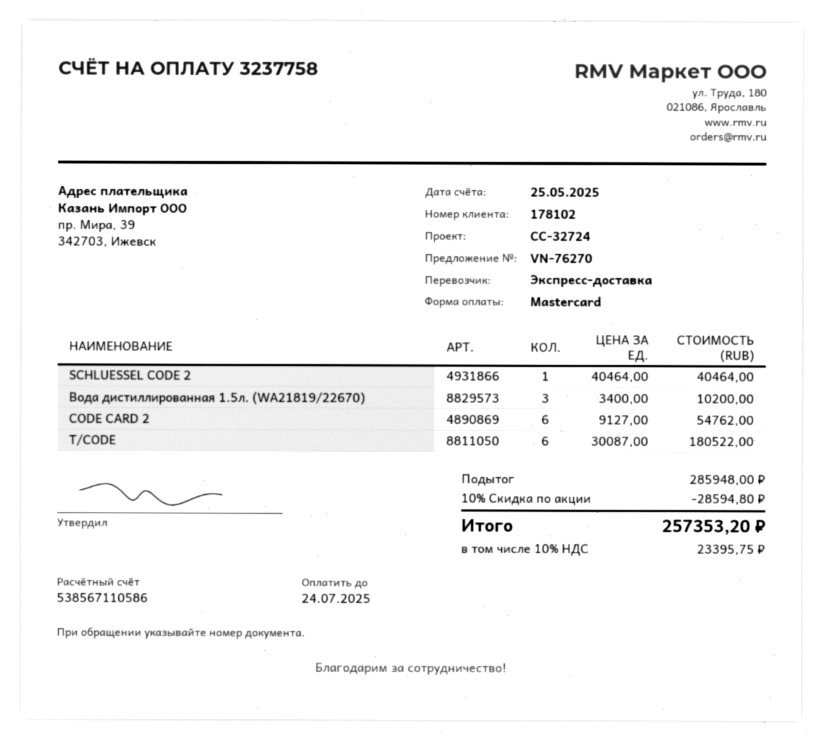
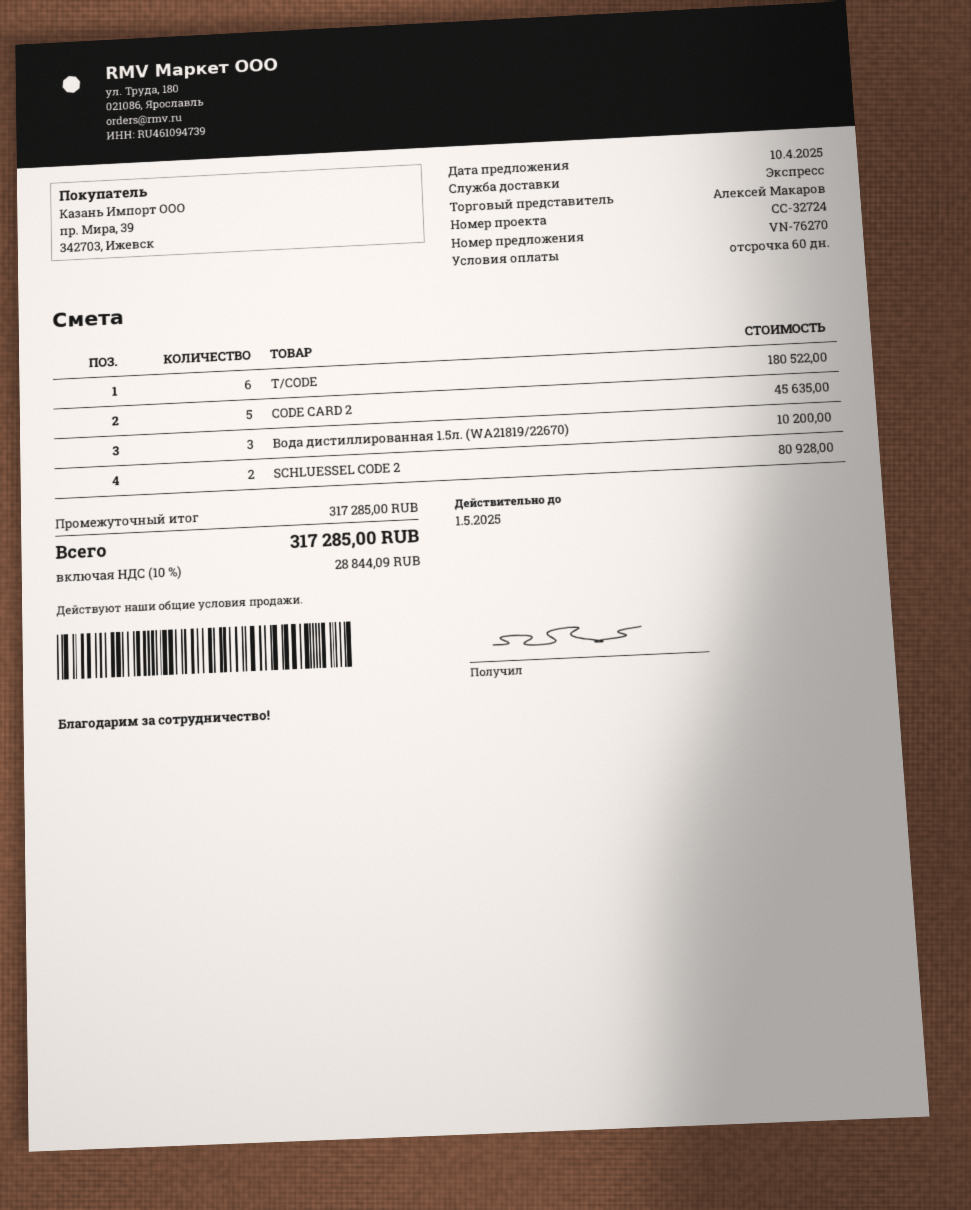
SCHLUESSEL CODE 2: 1 for 40464.00 -> 2 for 80928.00
CODE CARD 2: 6 for 54762.00 -> 5 for 45635.00
subtotal: 285948.00 -> 317285.00
discount: 10% = 28594.80 -> none
tax: 10% = 23395.75 -> 10% = 28844.09
total: 257353.20 -> 317285.00

